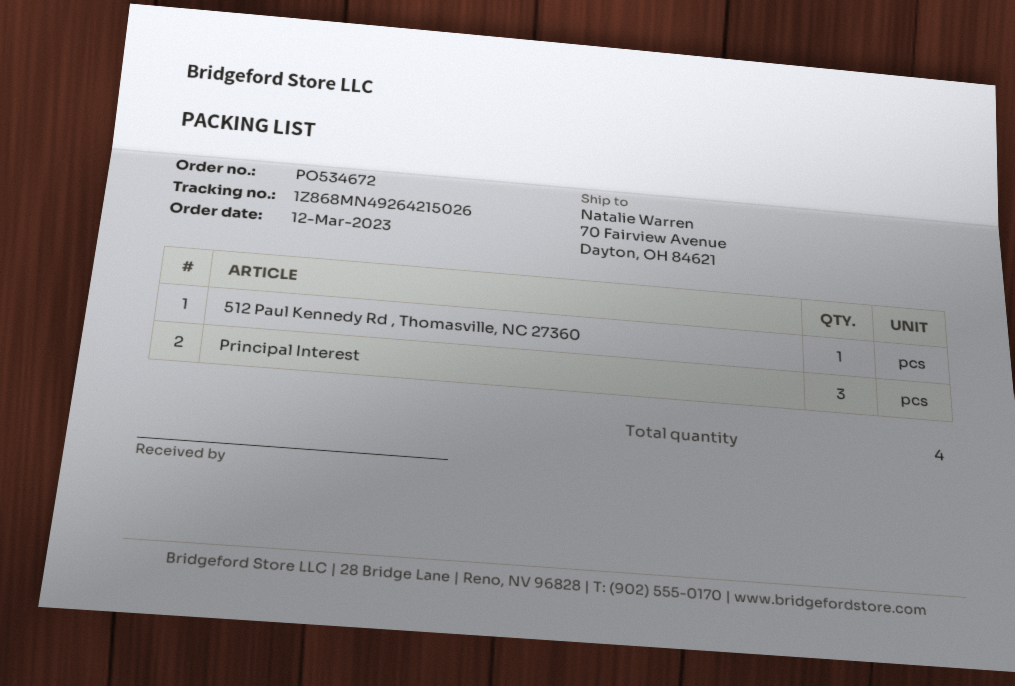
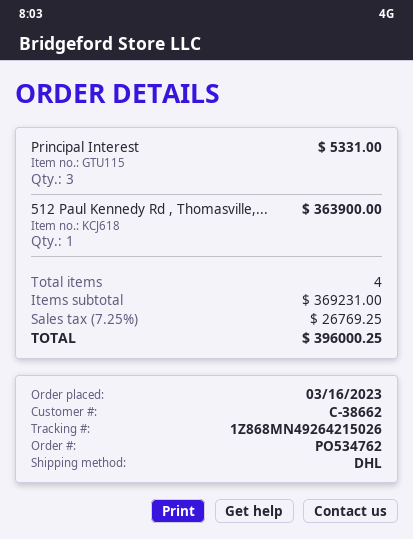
order number: PO534672 -> PO534762
order date: 2023-03-12 -> 2023-03-16

